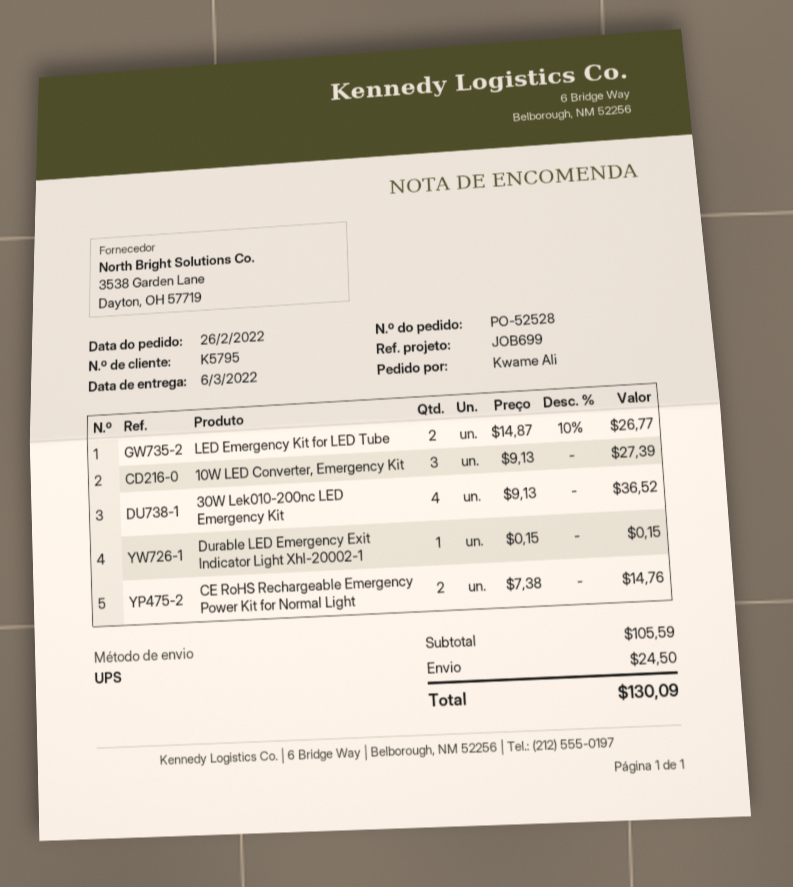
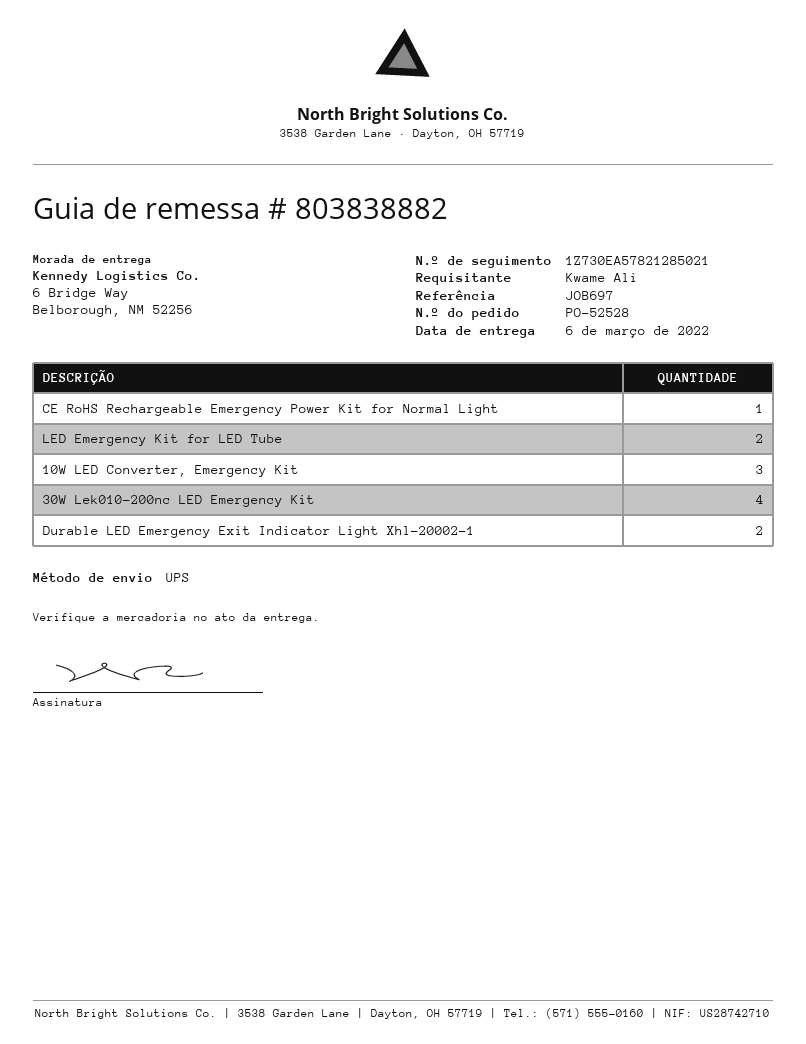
reference: JOB699 -> JOB697
Durable LED Emergency Exit Indicator Light Xhl-20002-1: 1 -> 2
CE RoHS Rechargeable Emergency Power Kit for Normal Light: 2 -> 1

